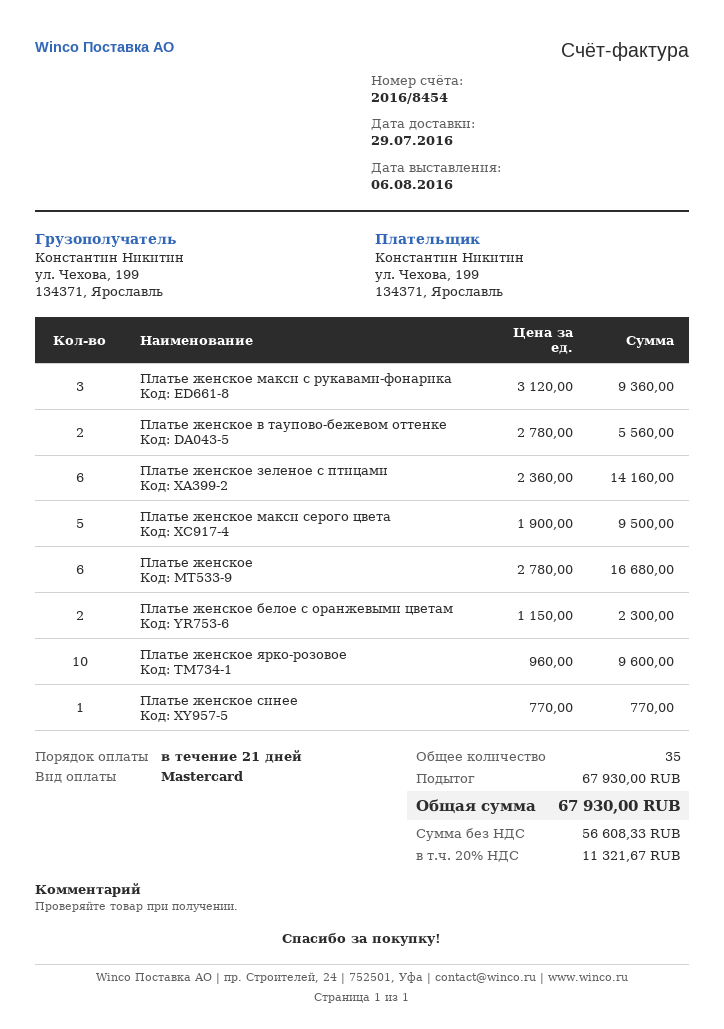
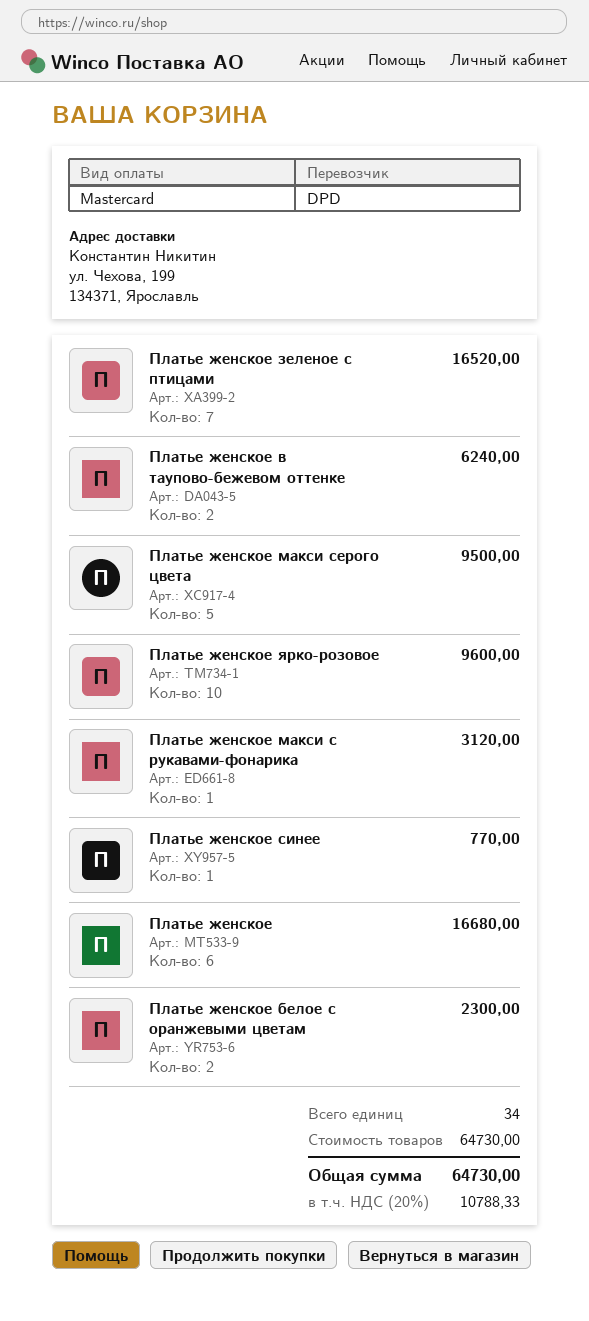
Платье женское макси с рукавами-фонарика: 3 for 9360.00 -> 1 for 3120.00
Платье женское в таупово-бежевом оттенке: 2 for 5560.00 -> 2 for 6240.00
Платье женское зеленое с птицами: 6 for 14160.00 -> 7 for 16520.00
total quantity: 35 -> 34
subtotal: 67930.00 -> 64730.00
tax: 20% = 11321.67 -> 20% = 10788.33
total: 67930.00 -> 64730.00

